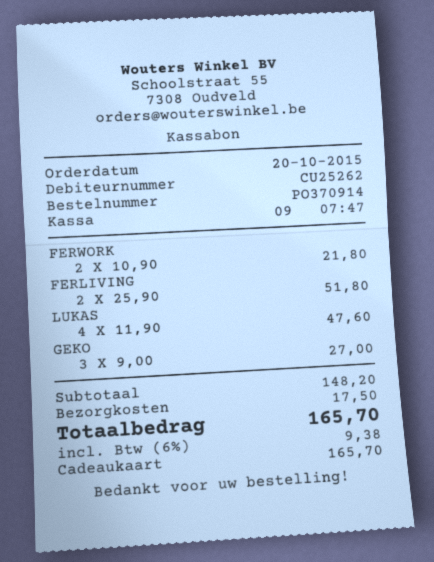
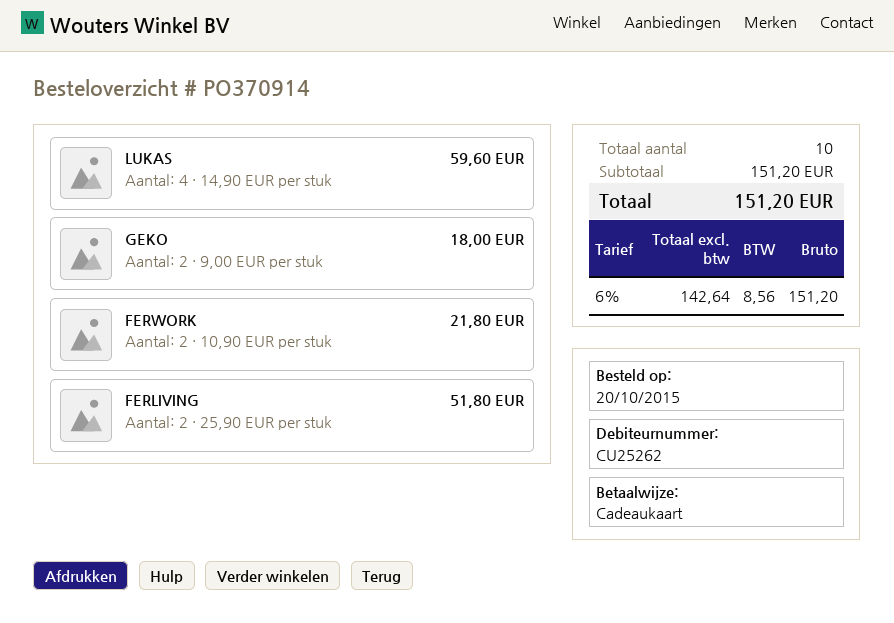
LUKAS: 4 x 11.90 = 47.60 -> 4 x 14.90 = 59.60
GEKO: 3 x 9.00 = 27.00 -> 2 x 9.00 = 18.00
subtotal: 148.20 -> 151.20
shipping: 17.50 -> none
tax: 6% = 9.38 -> 6% = 8.56
total: 165.70 -> 151.20

